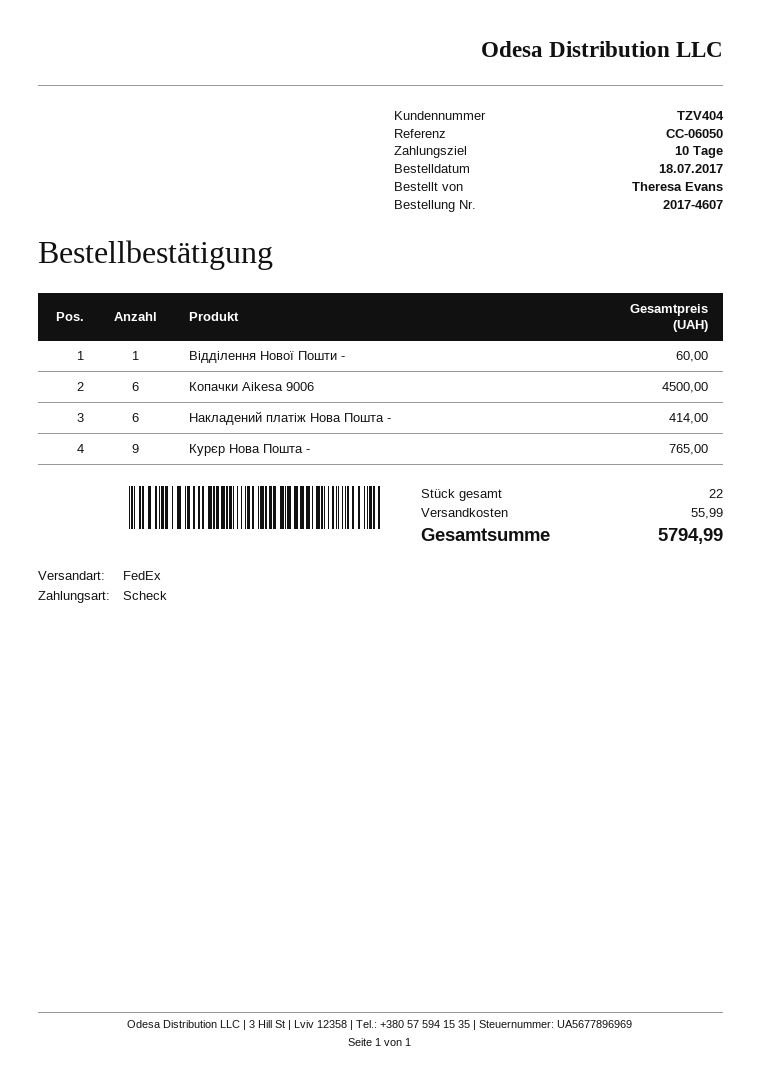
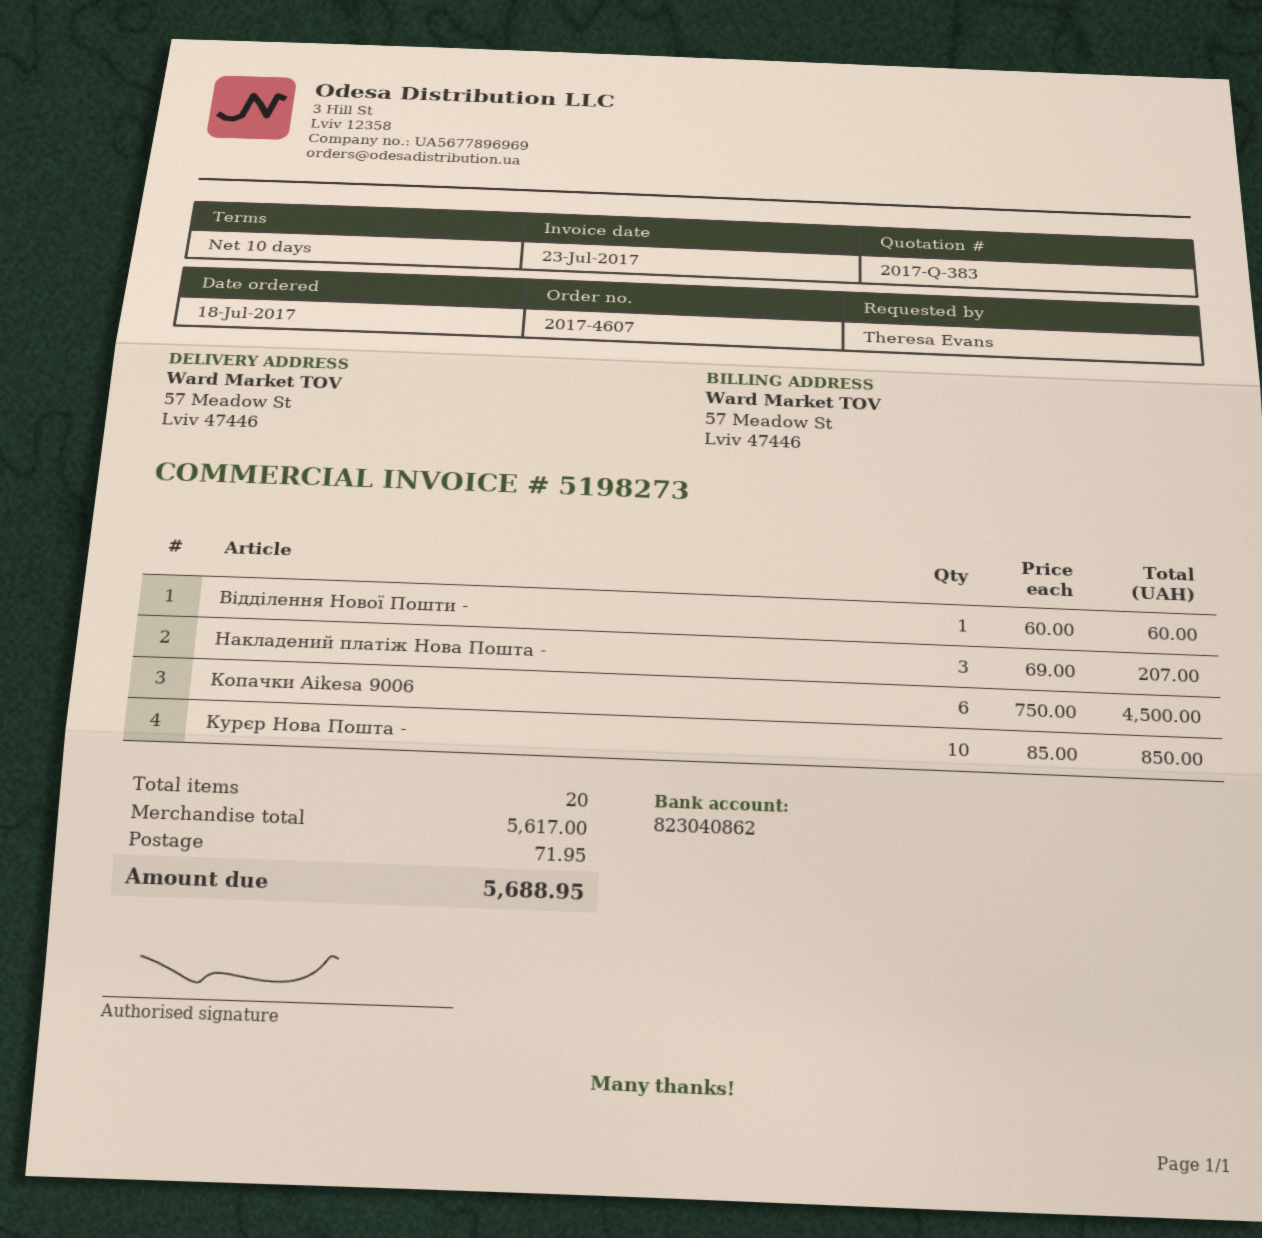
Накладений платіж Нова Пошта -: 6 for 414.00 -> 3 for 207.00
Курєр Нова Пошта -: 9 for 765.00 -> 10 for 850.00
total quantity: 22 -> 20
shipping: 55.99 -> 71.95
total: 5794.99 -> 5688.95

